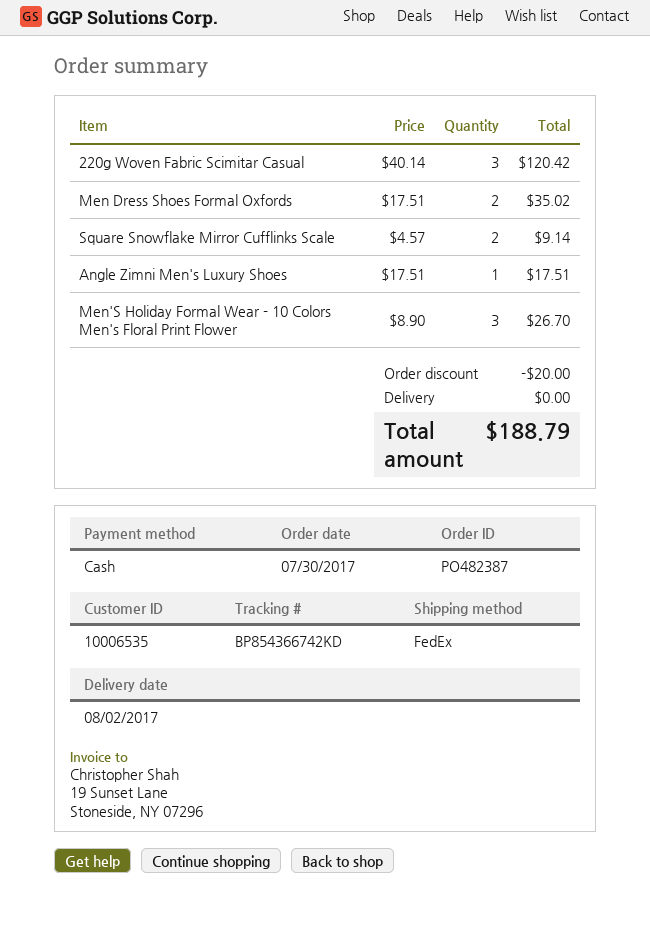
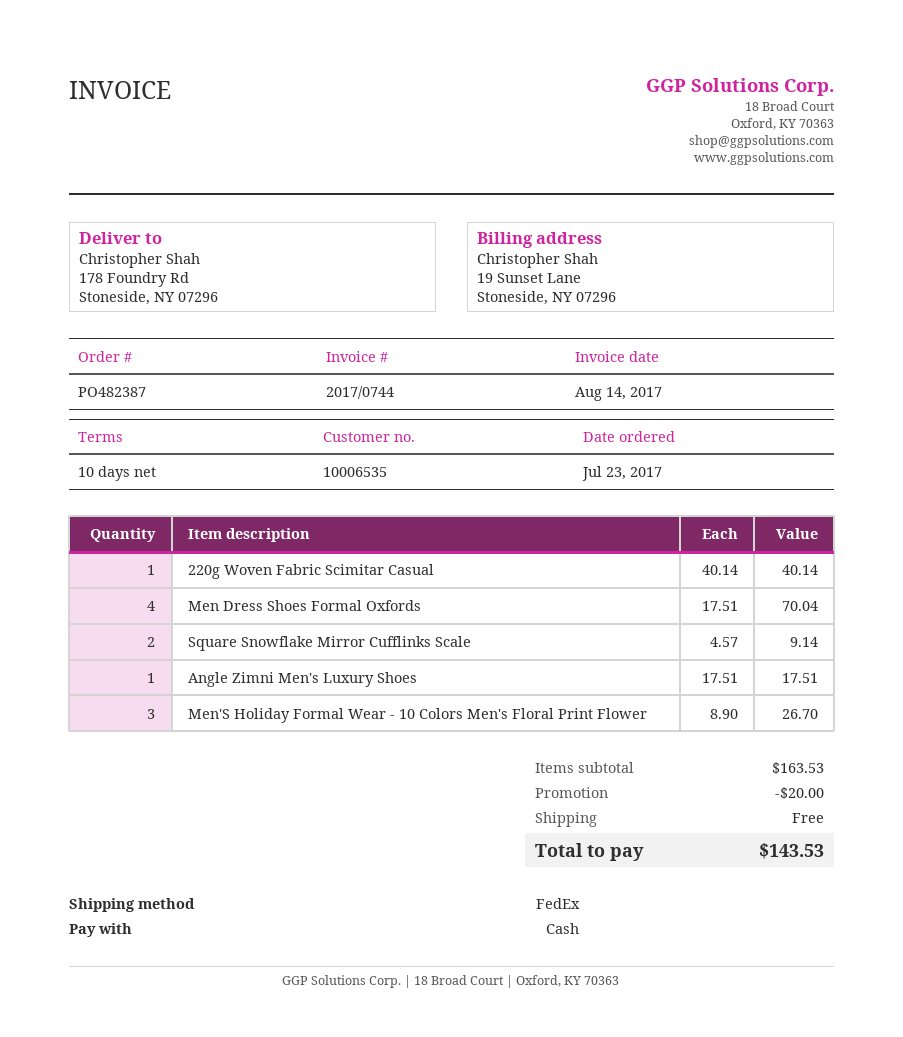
order date: 2017-07-30 -> 2017-07-23
220g Woven Fabric Scimitar Casual: 3 x 40.14 = 120.42 -> 1 x 40.14 = 40.14
Men Dress Shoes Formal Oxfords: 2 x 17.51 = 35.02 -> 4 x 17.51 = 70.04
total: 188.79 -> 143.53

